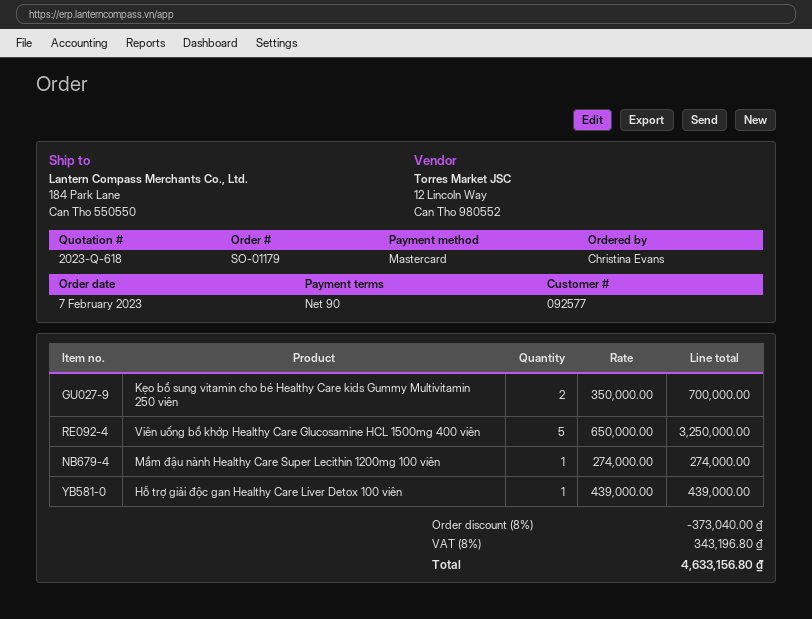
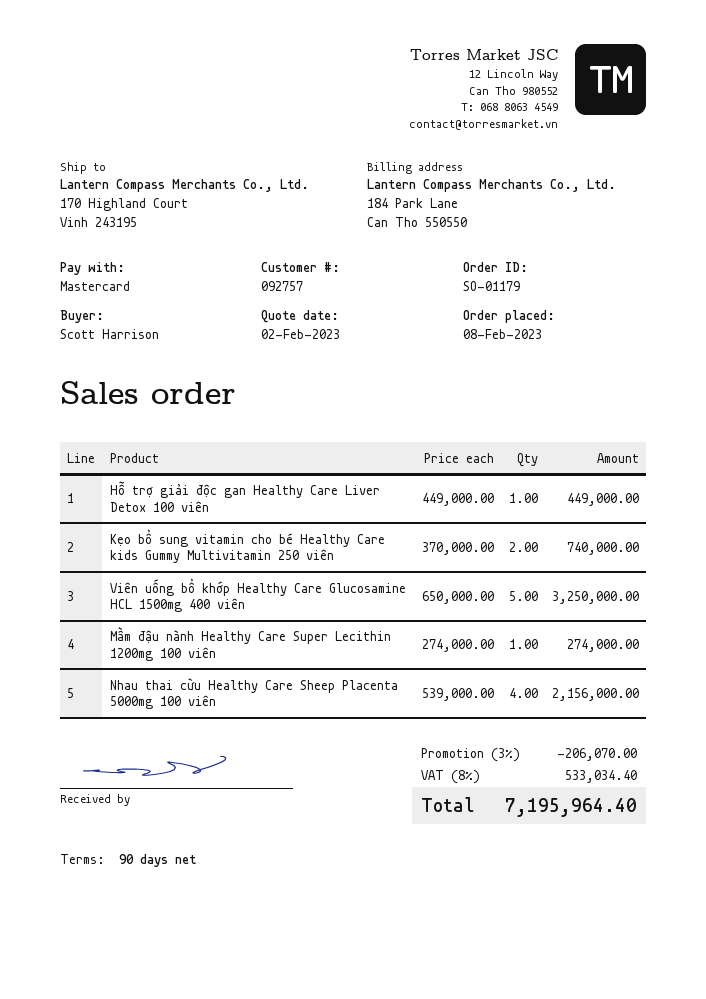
order date: 2023-02-07 -> 2023-02-08
customer number: 092577 -> 092757
ordered by: Christina Evans -> Scott Harrison
ship to: 184 Park Lane, Can Tho 550550 -> 170 Highland Court, Vinh 243195
Kẹo bổ sung vitamin cho bé Healthy Care kids Gummy Multivitamin 250 viên: 2 x 350000.00 = 700000.00 -> 2 x 370000.00 = 740000.00
Hỗ trợ giải độc gan Healthy Care Liver Detox 100 viên: 1 x 439000.00 = 439000.00 -> 1 x 449000.00 = 449000.00
Nhau thai cừu Healthy Care Sheep Placenta 5000mg 100 viên: none -> 4 x 539000.00 = 2156000.00
discount: 8% = 373040.00 -> 3% = 206070.00
tax: 8% = 343196.80 -> 8% = 533034.40
total: 4633156.80 -> 7195964.40

